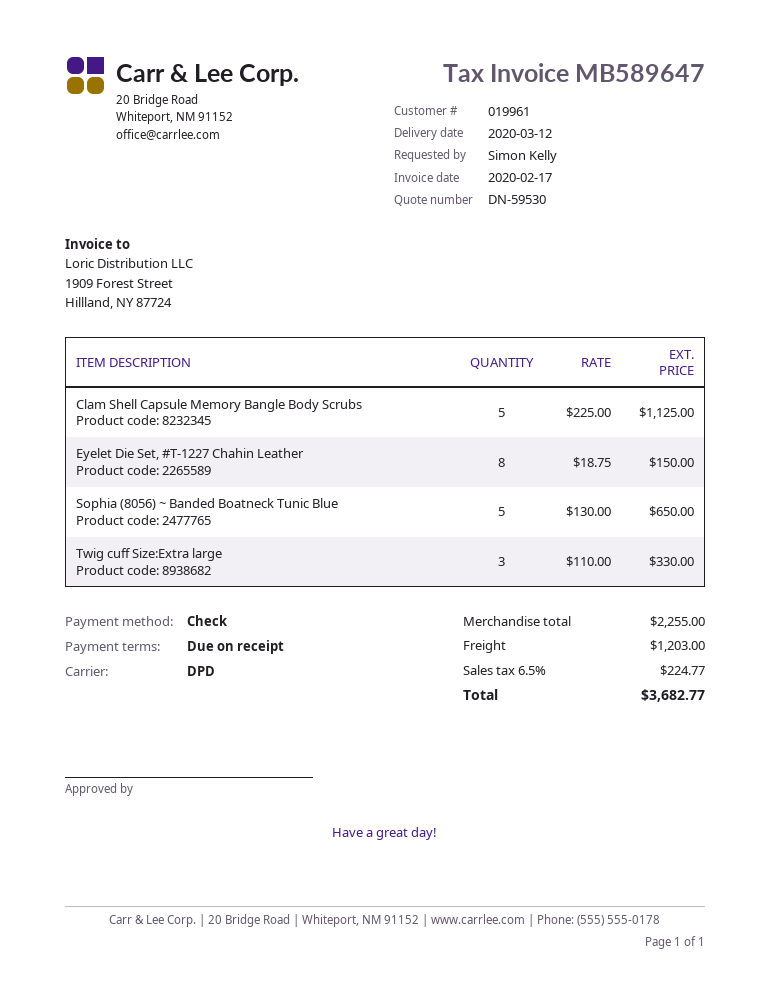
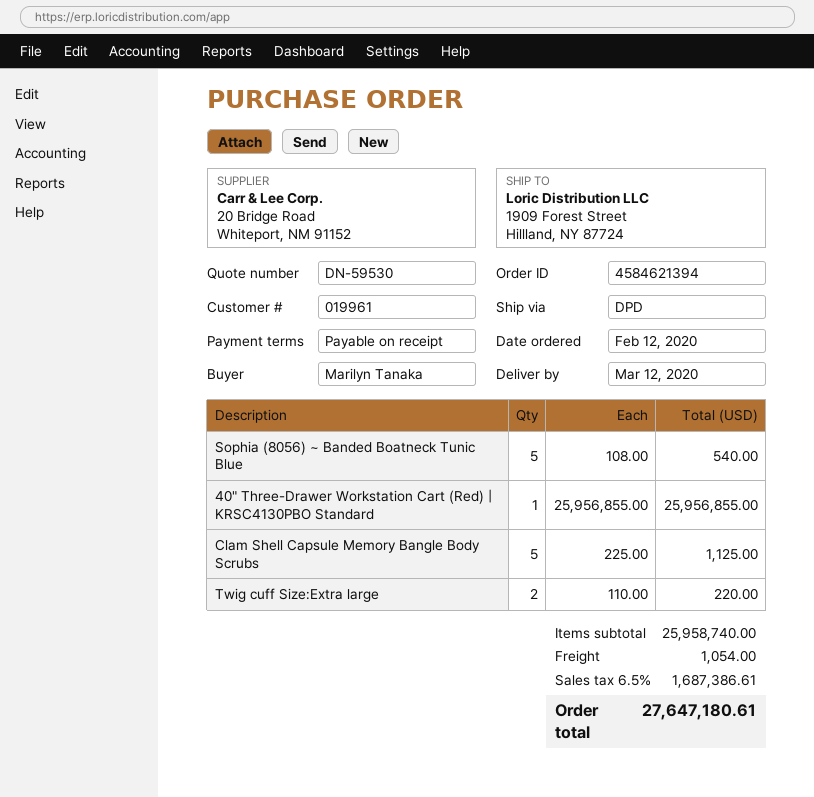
ordered by: Simon Kelly -> Marilyn Tanaka
Eyelet Die Set, #T-1227 Chahin Leather: 8 x 18.75 = 150.00 -> none
Sophia (8056) ~ Banded Boatneck Tunic Blue: 5 x 130.00 = 650.00 -> 5 x 108.00 = 540.00
Twig cuff Size:Extra large: 3 x 110.00 = 330.00 -> 2 x 110.00 = 220.00
40" Three-Drawer Workstation Cart (Red) | KRSC4130PBO Standard: none -> 1 x 25956855.00 = 25956855.00
subtotal: 2255.00 -> 25958740.00
shipping: 1203.00 -> 1054.00
tax: 6.5% = 224.77 -> 6.5% = 1687386.61
total: 3682.77 -> 27647180.61

